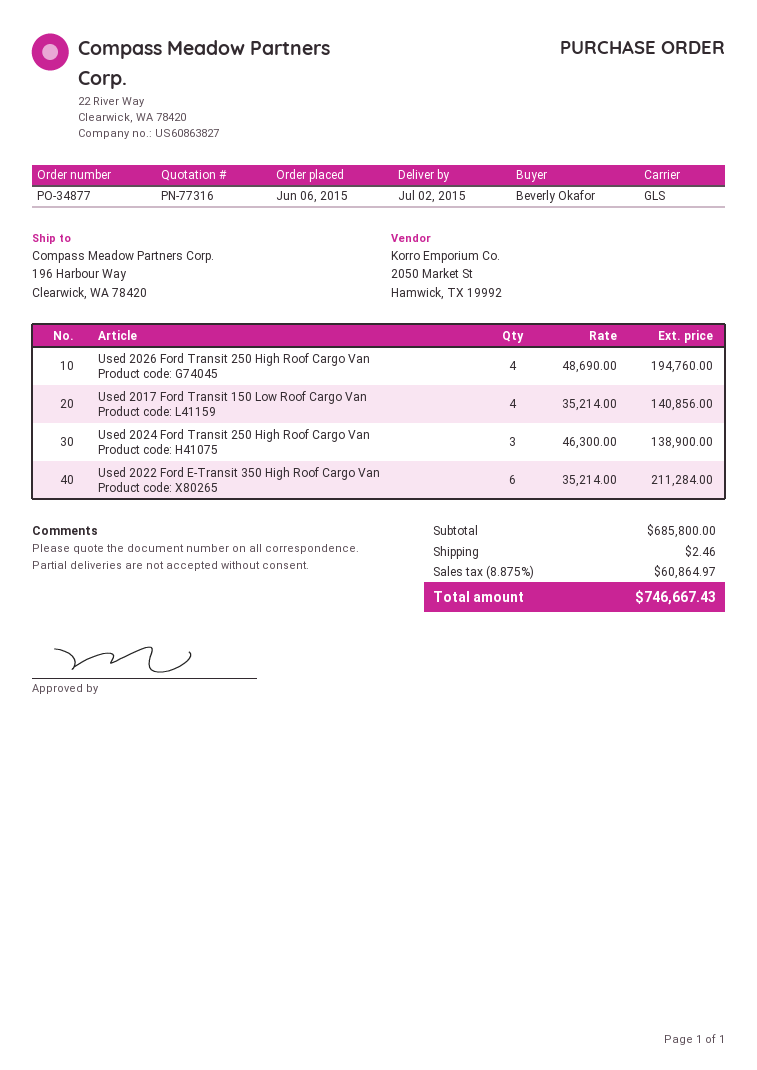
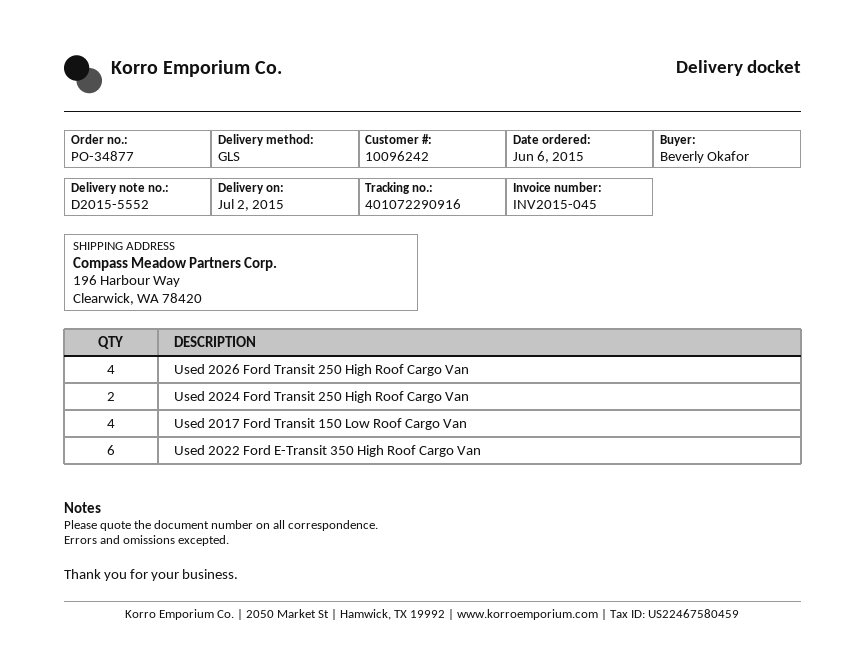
Used 2024 Ford Transit 250 High Roof Cargo Van: 3 -> 2

